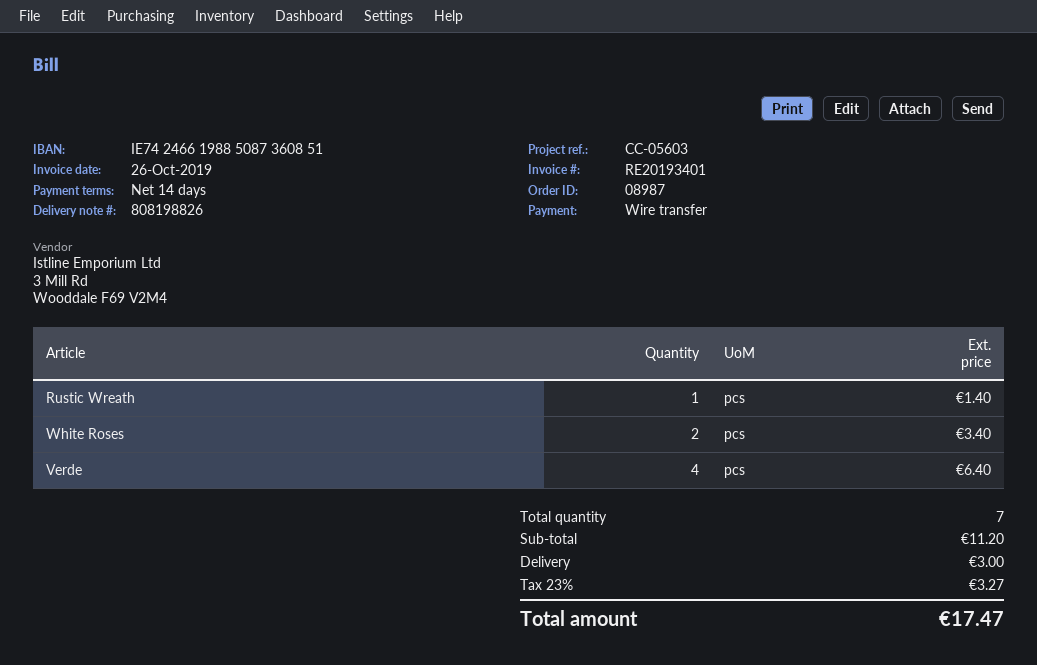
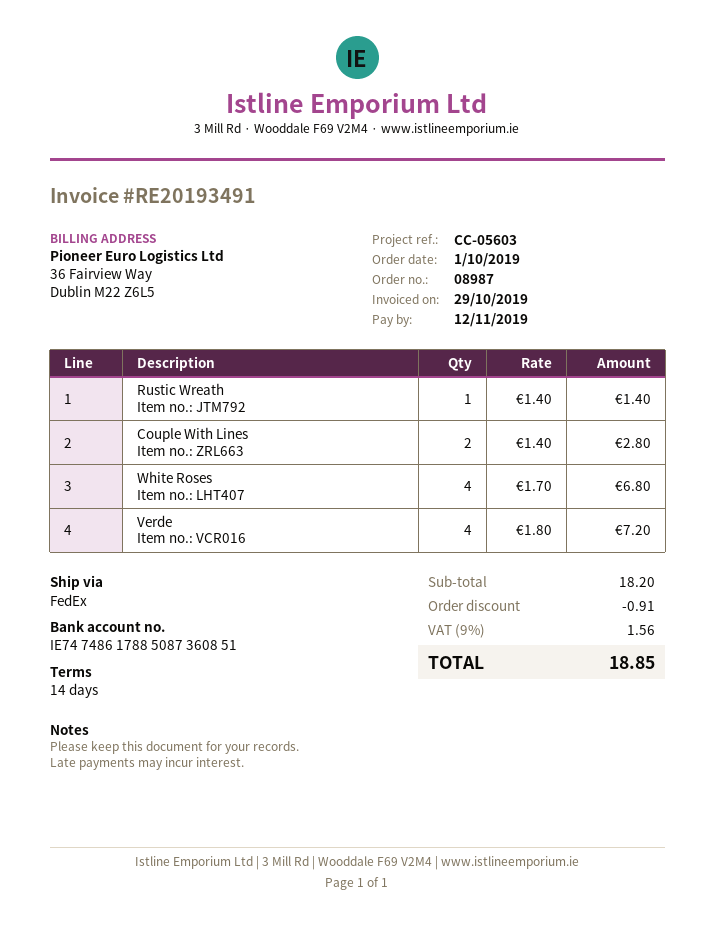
invoice number: RE20193401 -> RE20193491
invoice date: 2019-10-26 -> 2019-10-29
bank account: IE74246619885087360851 -> IE74748617885087360851
White Roses: 2 for 3.40 -> 4 for 6.80
Verde: 4 for 6.40 -> 4 for 7.20
Couple With Lines: none -> 2 for 2.80
subtotal: 11.20 -> 18.20
discount: none -> 0.91
shipping: 3.00 -> none
tax: 23% = 3.27 -> 9% = 1.56
total: 17.47 -> 18.85

